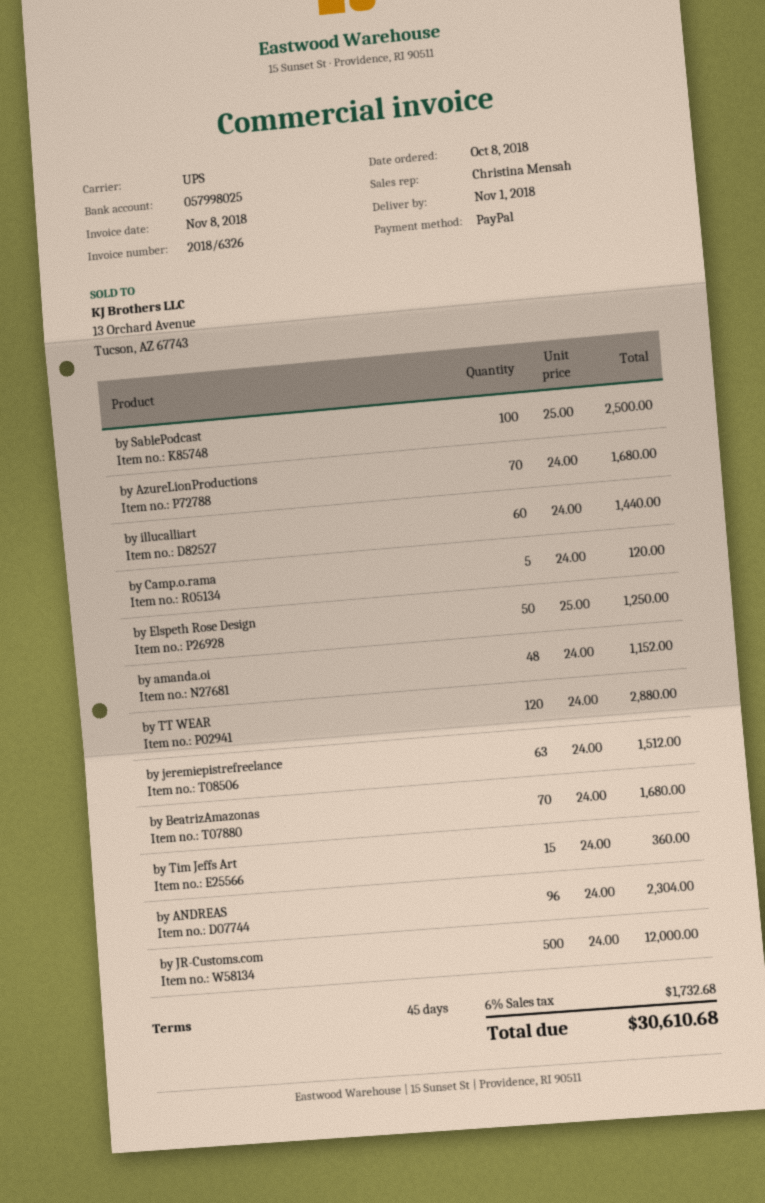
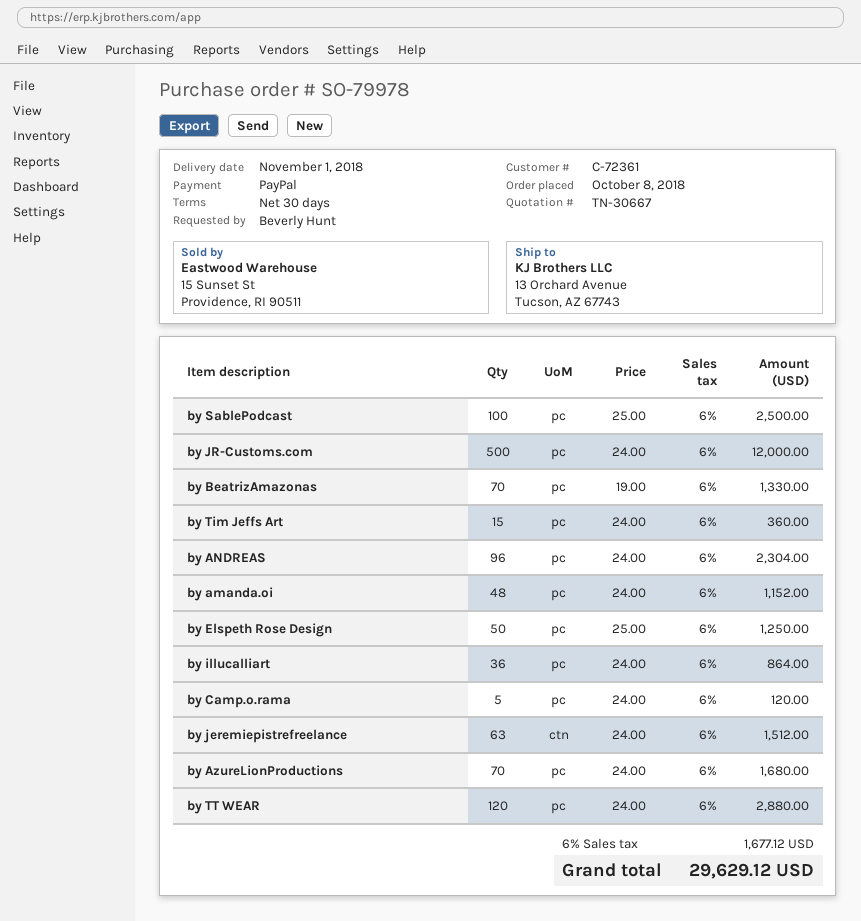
payment terms: 45 days -> 30 days
by illucalliart: 60 x 24.00 = 1440.00 -> 36 x 24.00 = 864.00
by BeatrizAmazonas: 70 x 24.00 = 1680.00 -> 70 x 19.00 = 1330.00
tax: 6% = 1732.68 -> 6% = 1677.12
total: 30610.68 -> 29629.12

